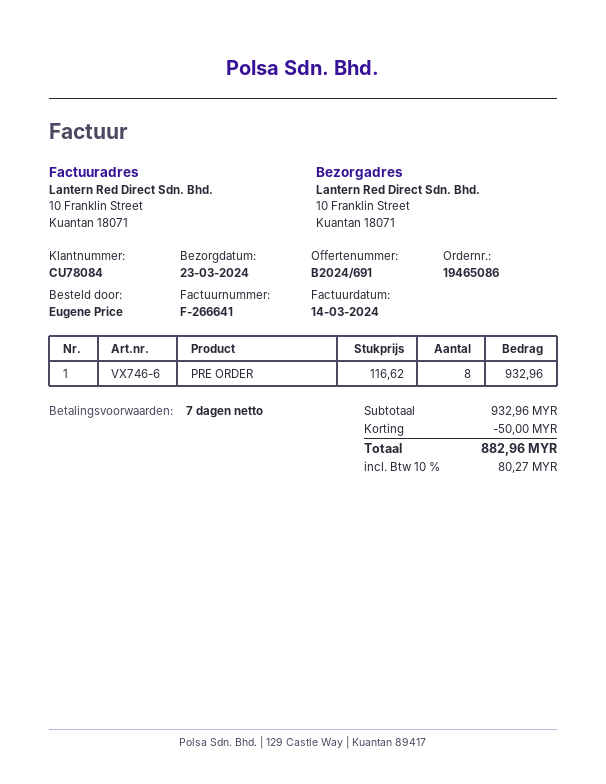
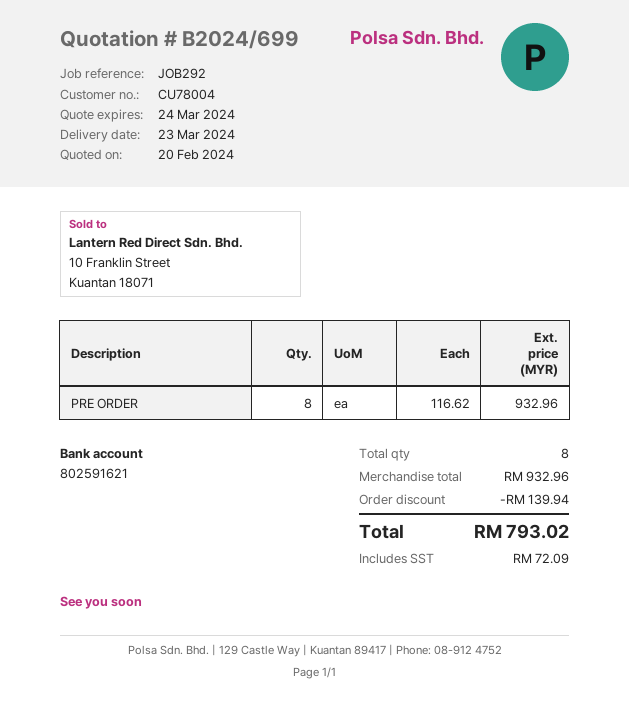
quote number: B2024/691 -> B2024/699
customer number: CU78084 -> CU78004
discount: 50.00 -> 139.94
tax: 80.27 -> 72.09
total: 882.96 -> 793.02

